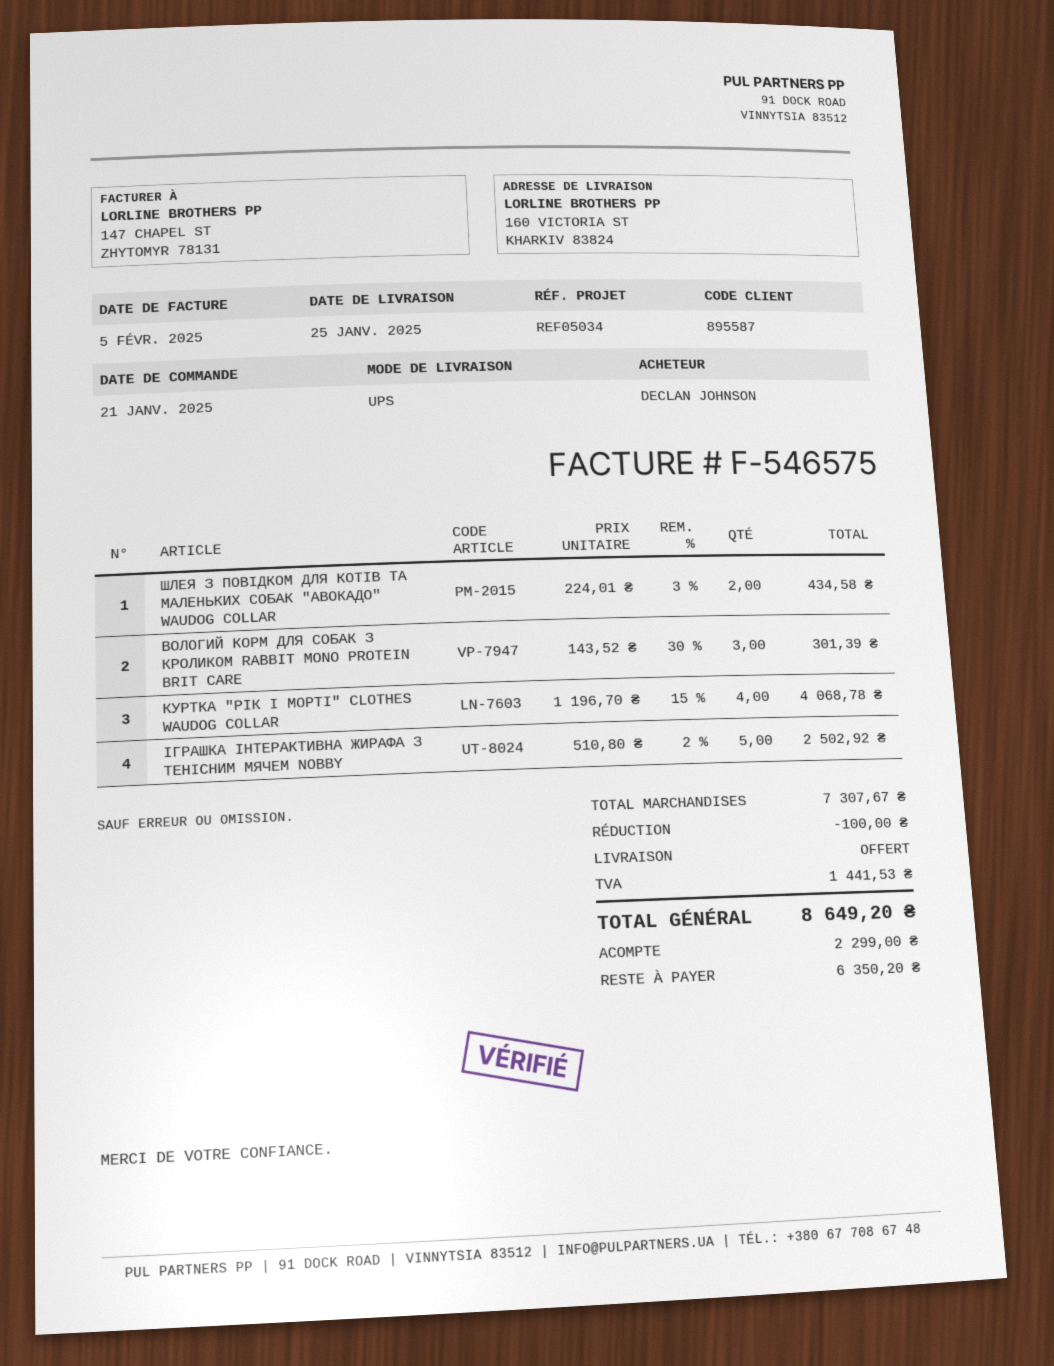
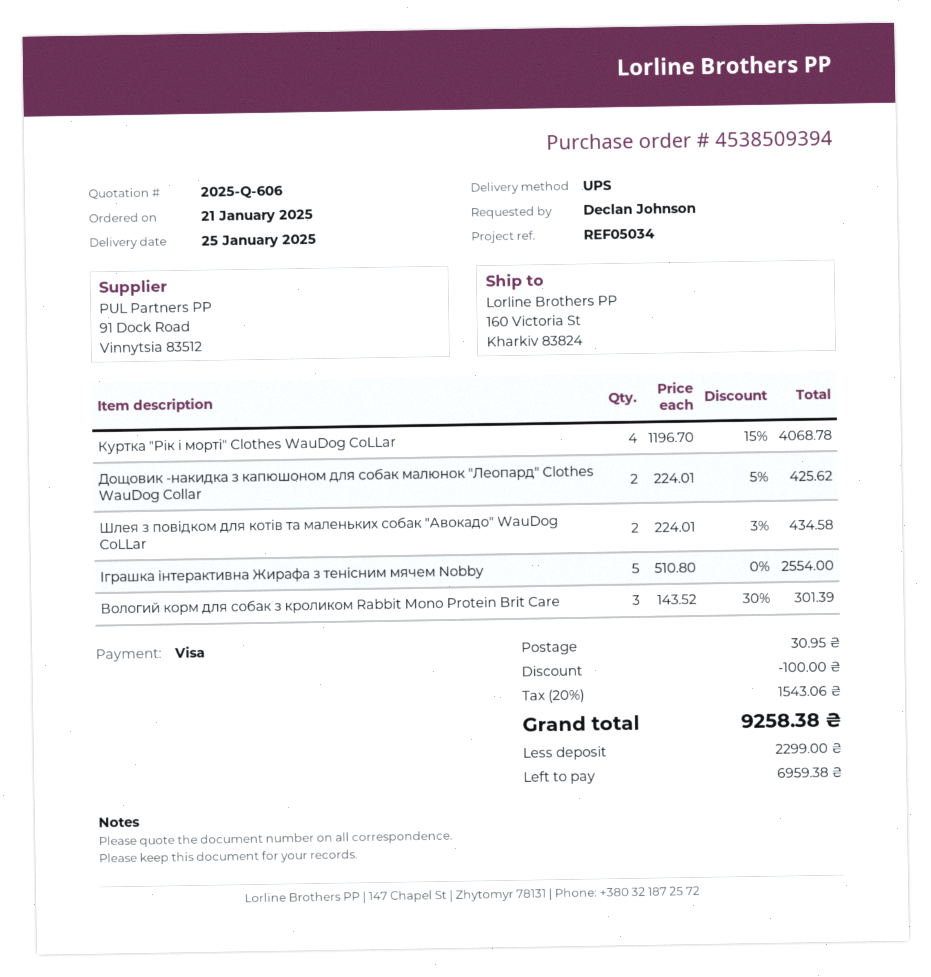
ІГРАШКА ІНТЕРАКТИВНА ЖИРАФА З ТЕНІСНИМ МЯЧЕМ NOBBY: 5 x 510.80 - 2% = 2502.92 -> 5 x 510.80 = 2554.00
Дощовик -накидка з капюшоном для собак малюнок "Леопард" Clothes WauDog Collar: none -> 2 x 224.01 - 5% = 425.62
shipping: 0.00 -> 30.95
tax: 1441.53 -> 1543.06
total: 8649.20 -> 9258.38
balance: 6350.20 -> 6959.38

